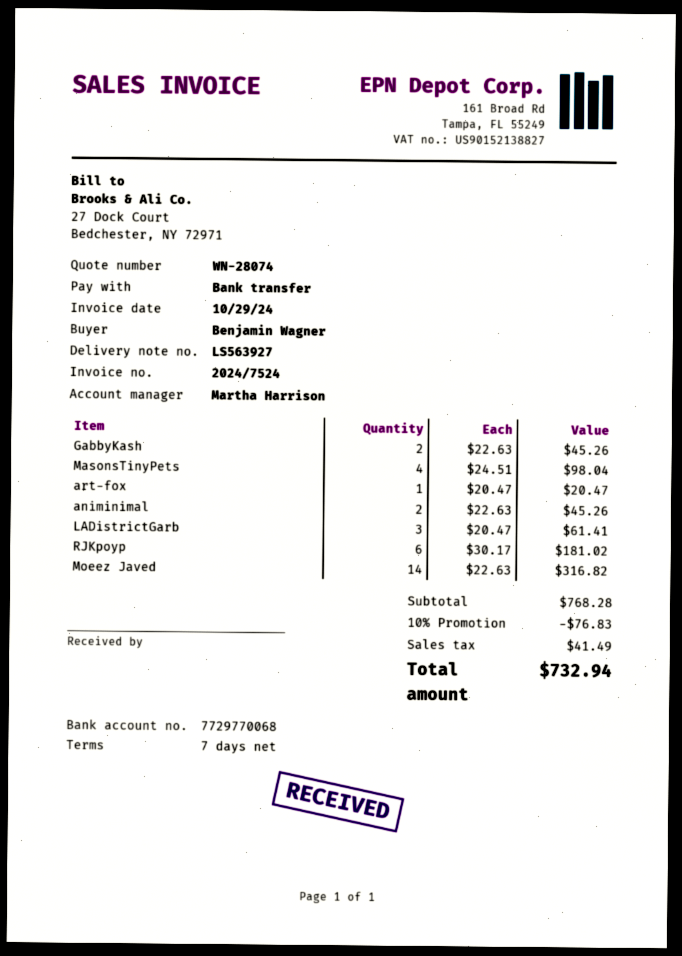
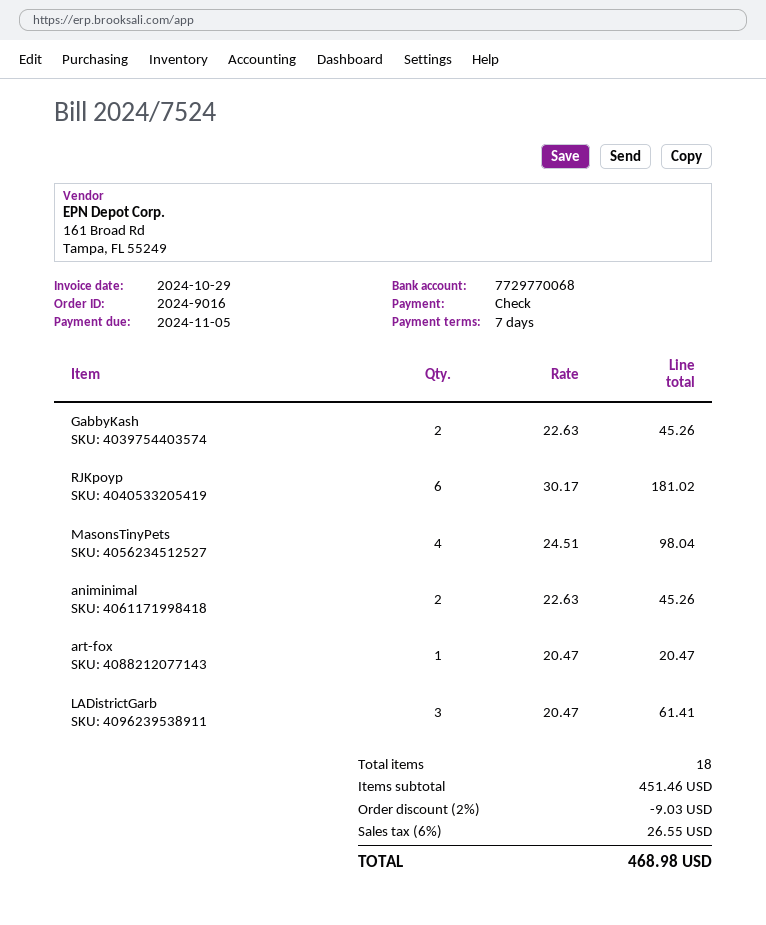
payment method: bank transfer -> cheque
Moeez Javed: 14 x 22.63 = 316.82 -> none
subtotal: 768.28 -> 451.46
discount: 10% = 76.83 -> 2% = 9.03
tax: 41.49 -> 26.55
total: 732.94 -> 468.98

